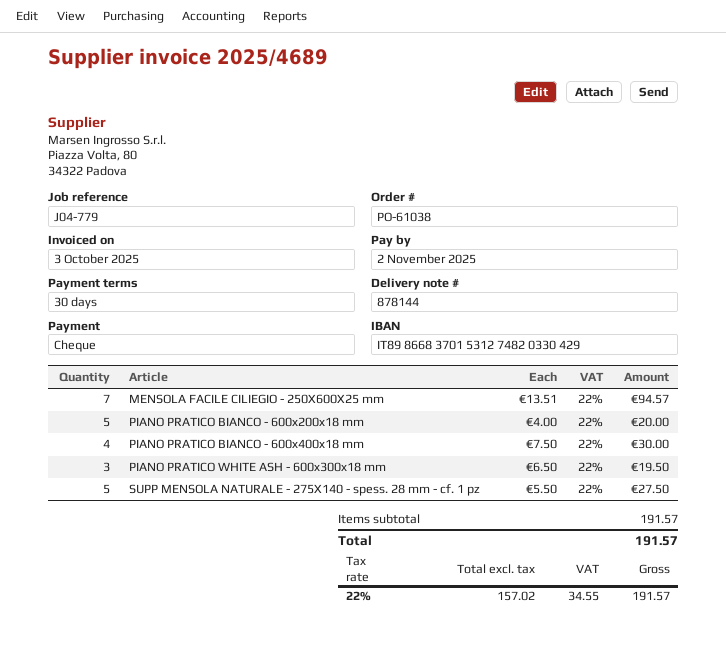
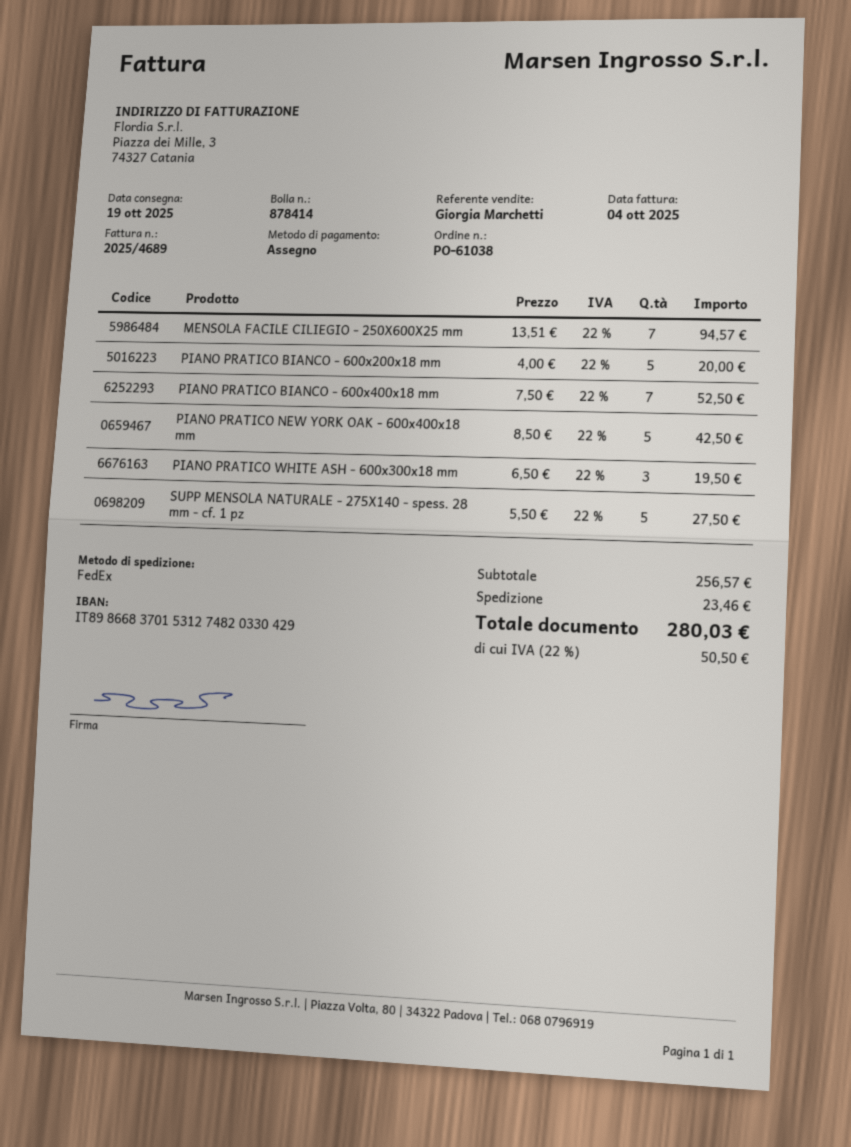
delivery note number: 878144 -> 878414
invoice date: 2025-10-03 -> 2025-10-04
PIANO PRATICO BIANCO - 600x400x18 mm: 4 x 7.50 = 30.00 -> 7 x 7.50 = 52.50
PIANO PRATICO NEW YORK OAK - 600x400x18 mm: none -> 5 x 8.50 = 42.50
subtotal: 191.57 -> 256.57
shipping: none -> 23.46
tax: 22% = 34.55 -> 22% = 50.50
total: 191.57 -> 280.03

